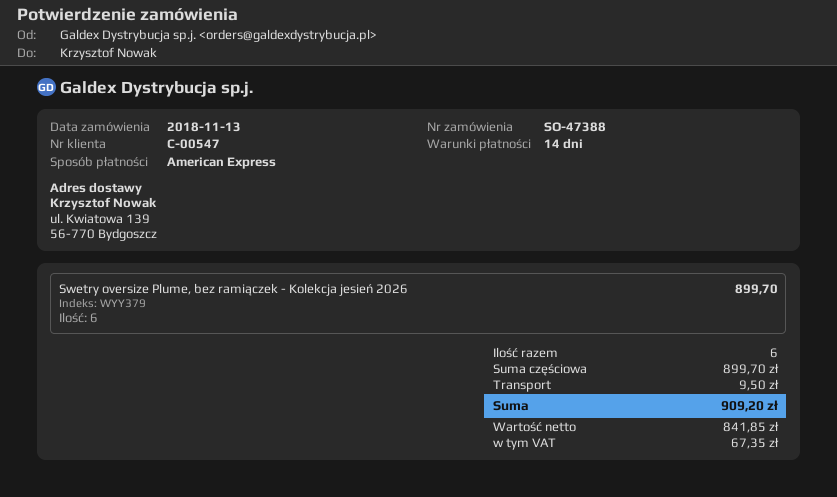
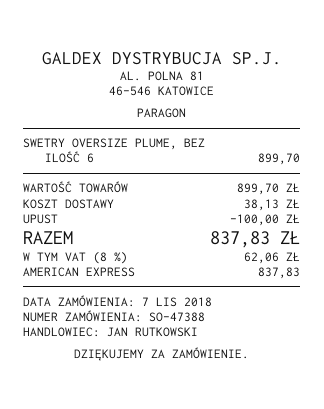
order date: 2018-11-13 -> 2018-11-07
discount: none -> 100.00
shipping: 9.50 -> 38.13
tax: 67.35 -> 62.06
total: 909.20 -> 837.83

